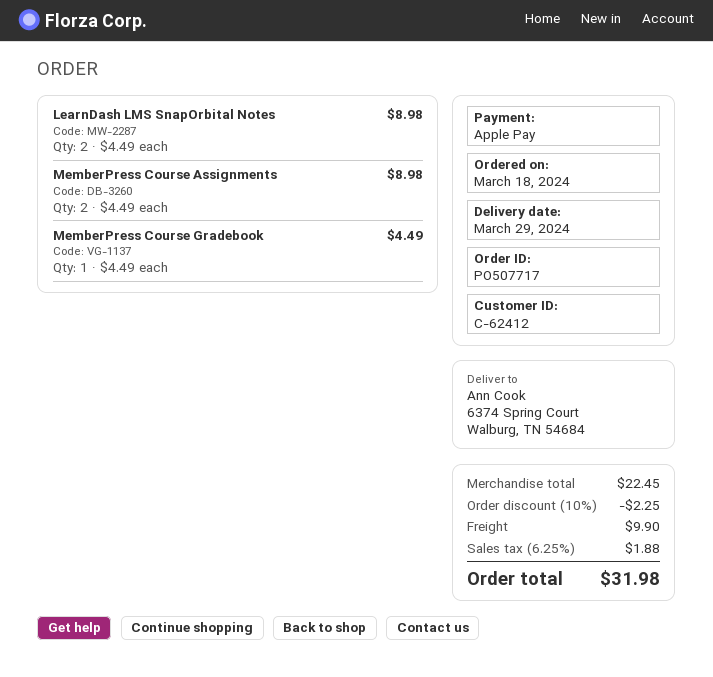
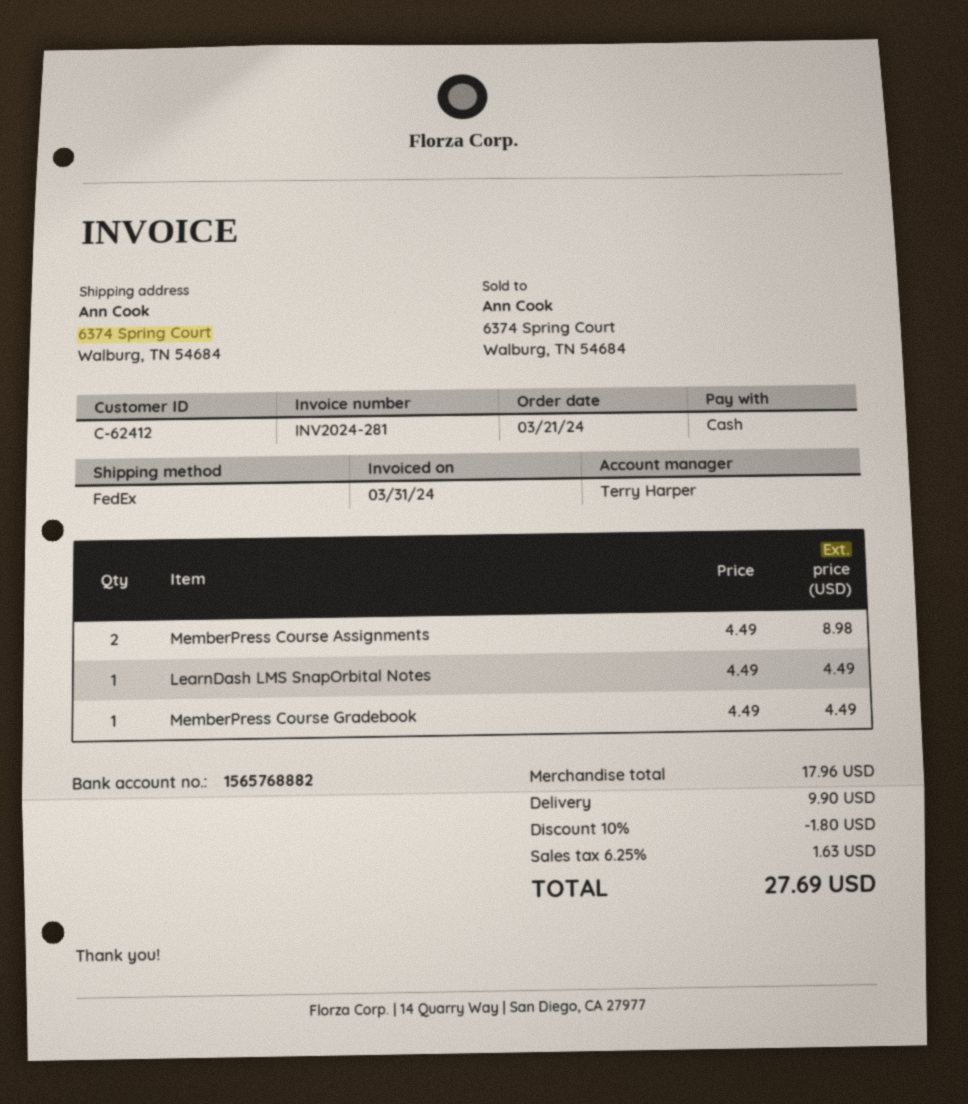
order date: 2024-03-18 -> 2024-03-21
payment method: Apple Pay -> cash
LearnDash LMS SnapOrbital Notes: 2 x 4.49 = 8.98 -> 1 x 4.49 = 4.49
subtotal: 22.45 -> 17.96
discount: 10% = 2.25 -> 10% = 1.80
tax: 6.25% = 1.88 -> 6.25% = 1.63
total: 31.98 -> 27.69

